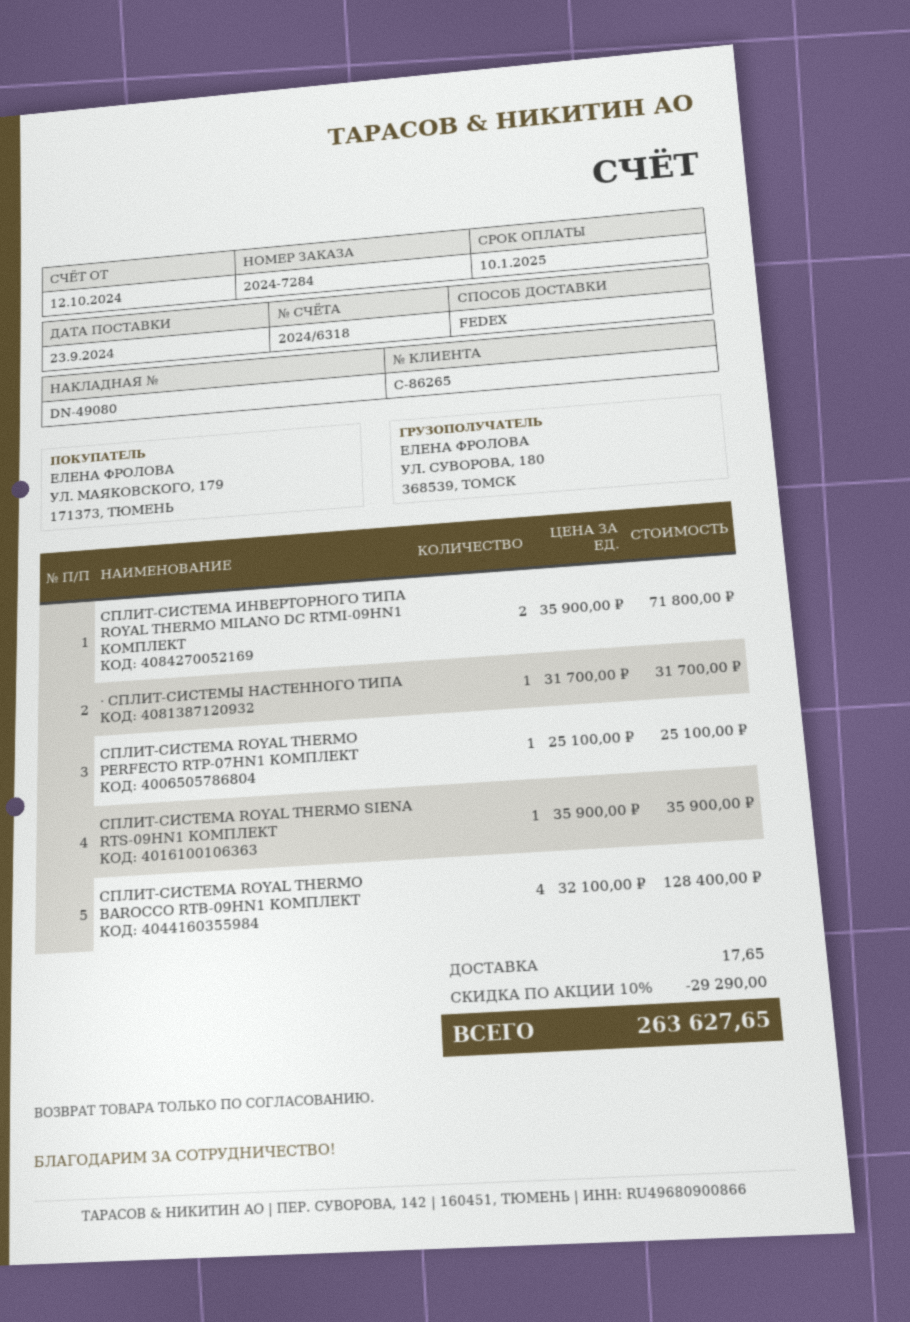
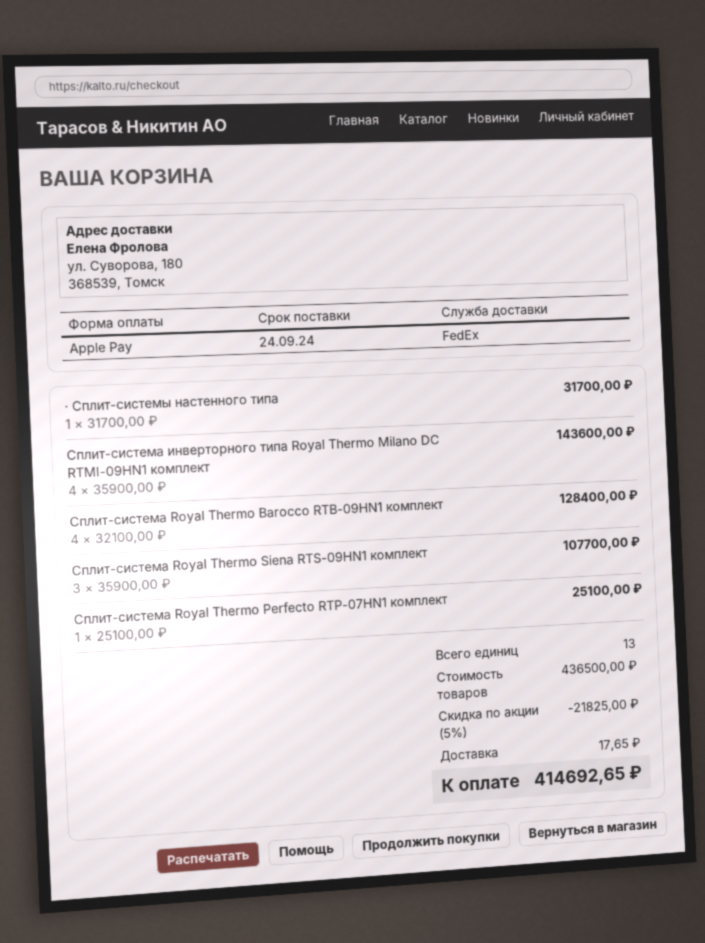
delivery date: 2024-09-23 -> 2024-09-24
СПЛИТ-СИСТЕМА ИНВЕРТОРНОГО ТИПА ROYAL THERMO MILANO DC RTMI-09HN1 КОМПЛЕКТ: 2 x 35900.00 = 71800.00 -> 4 x 35900.00 = 143600.00
СПЛИТ-СИСТЕМА ROYAL THERMO SIENA RTS-09HN1 КОМПЛЕКТ: 1 x 35900.00 = 35900.00 -> 3 x 35900.00 = 107700.00
discount: 10% = 29290.00 -> 5% = 21825.00
total: 263627.65 -> 414692.65

